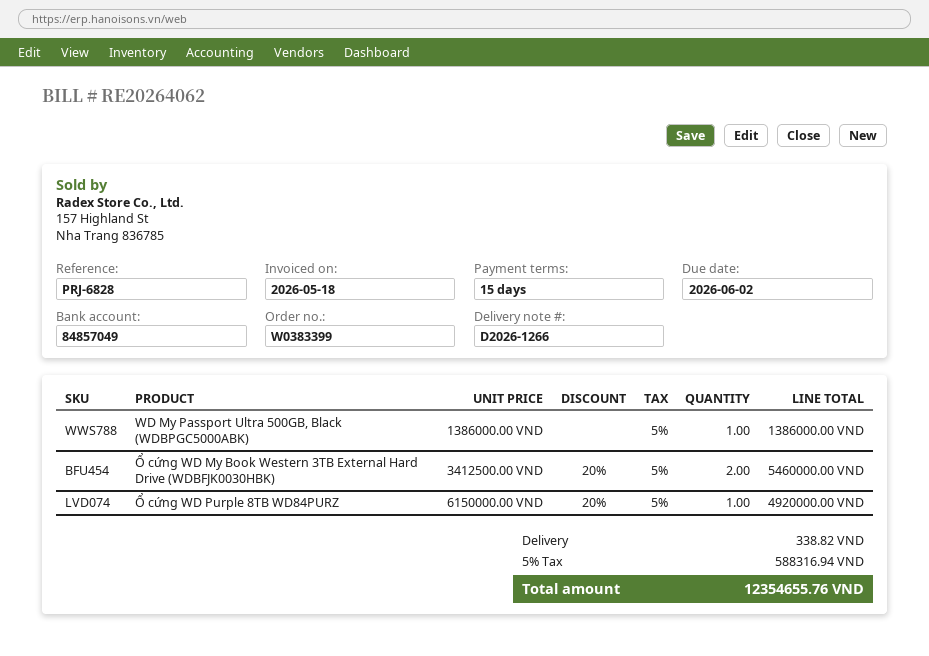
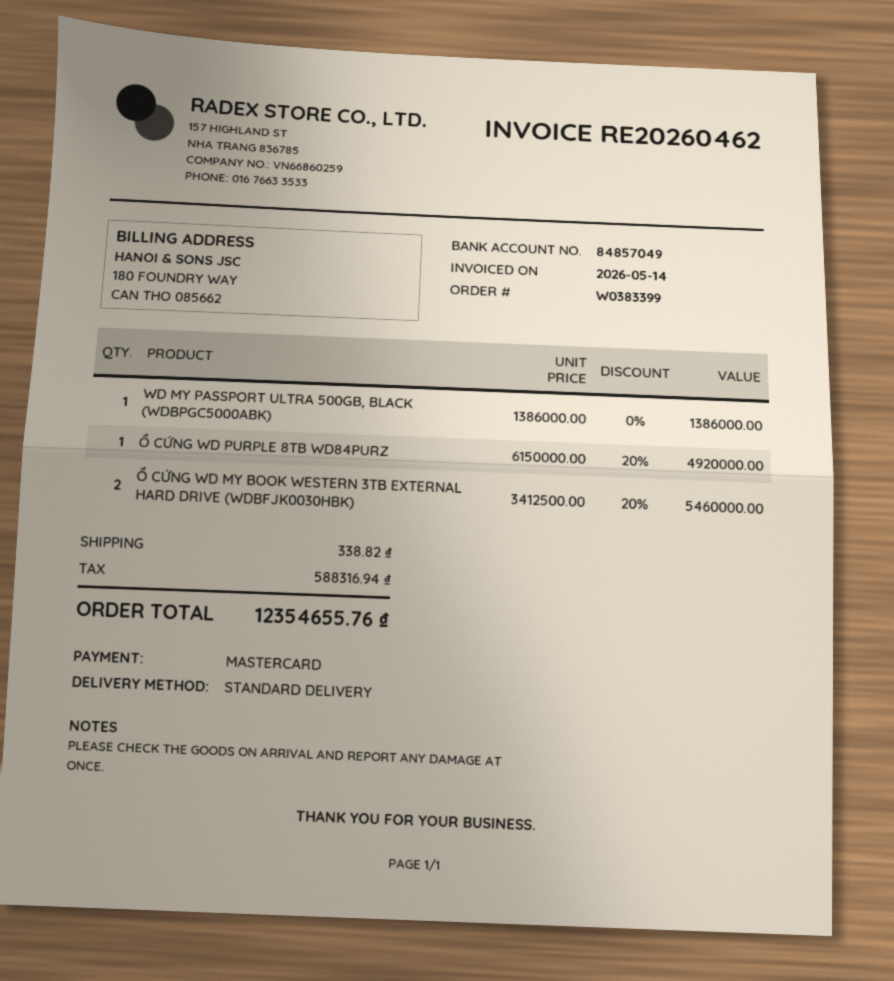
invoice number: RE20264062 -> RE20260462
invoice date: 2026-05-18 -> 2026-05-14

